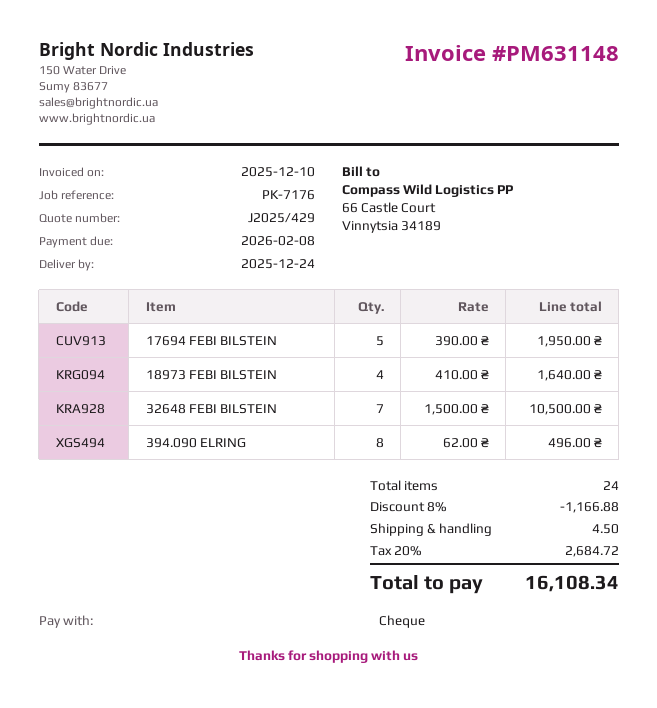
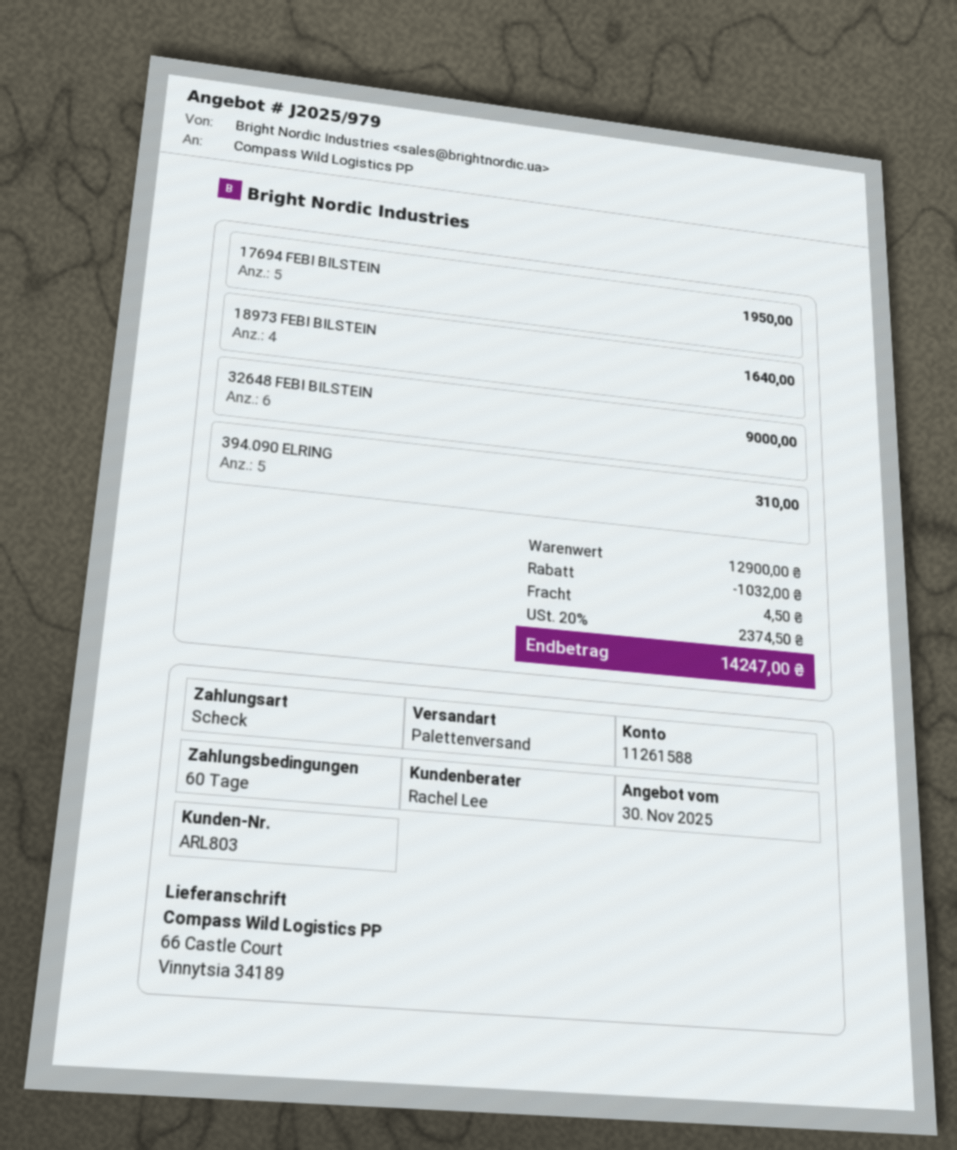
quote number: J2025/429 -> J2025/979
32648 FEBI BILSTEIN: 7 for 10500.00 -> 6 for 9000.00
394.090 ELRING: 8 for 496.00 -> 5 for 310.00
discount: 1166.88 -> 1032.00
tax: 20% = 2684.72 -> 20% = 2374.50
total: 16108.34 -> 14247.00

